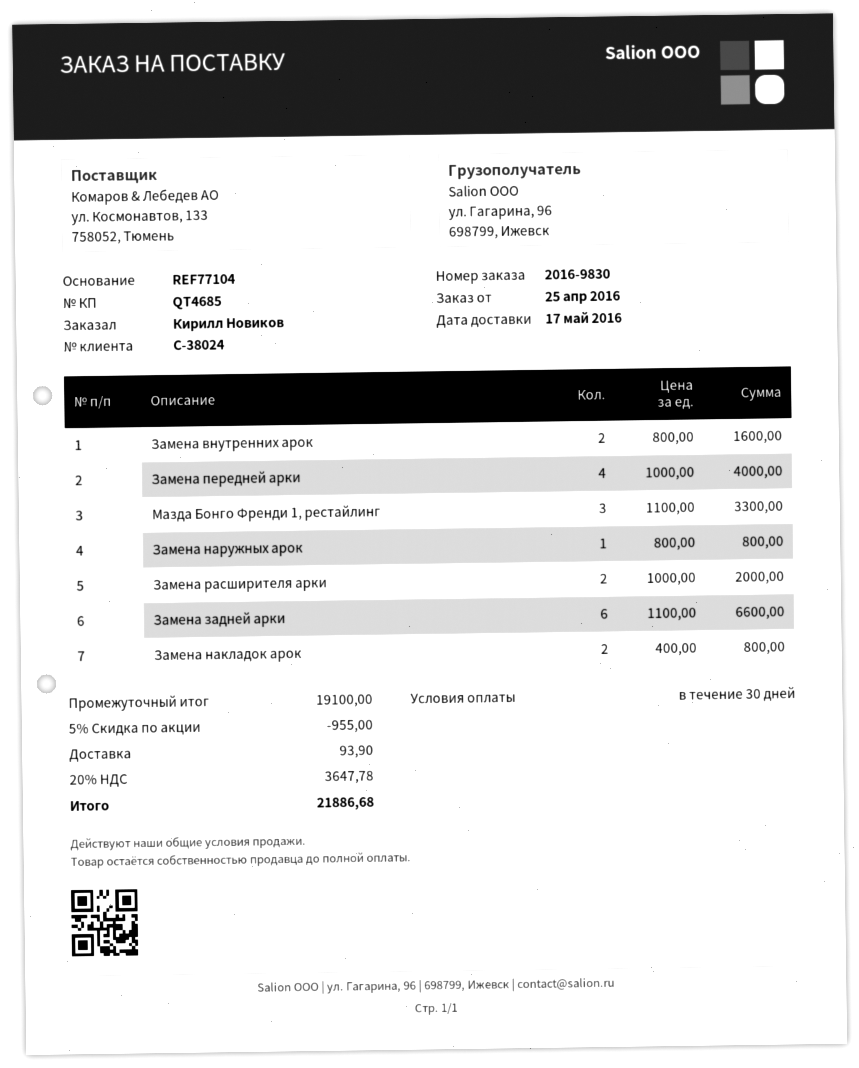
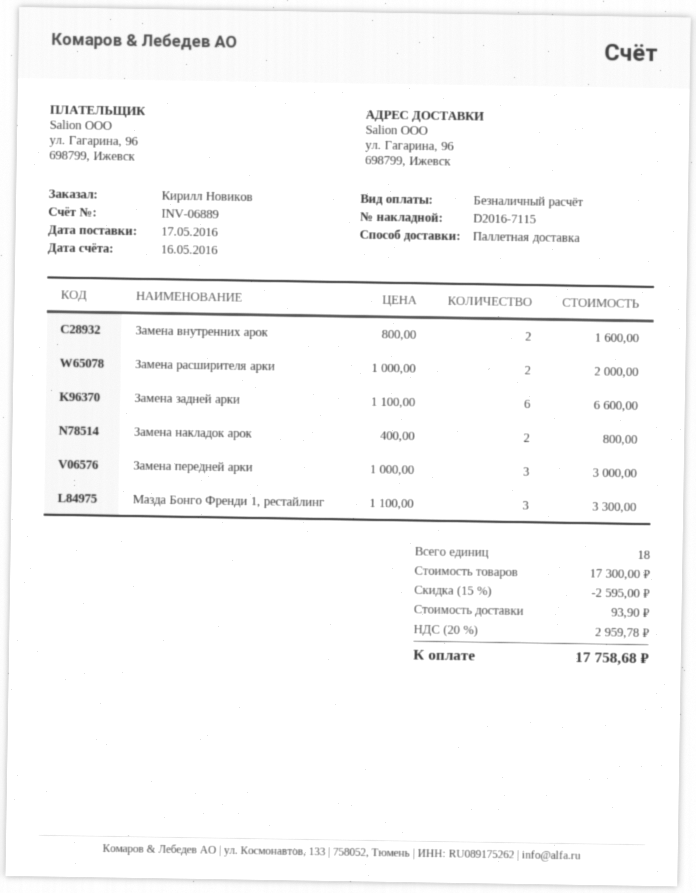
Замена передней арки: 4 x 1000.00 = 4000.00 -> 3 x 1000.00 = 3000.00
Замена наружных арок: 1 x 800.00 = 800.00 -> none
subtotal: 19100.00 -> 17300.00
discount: 5% = 955.00 -> 15% = 2595.00
tax: 20% = 3647.78 -> 20% = 2959.78
total: 21886.68 -> 17758.68

